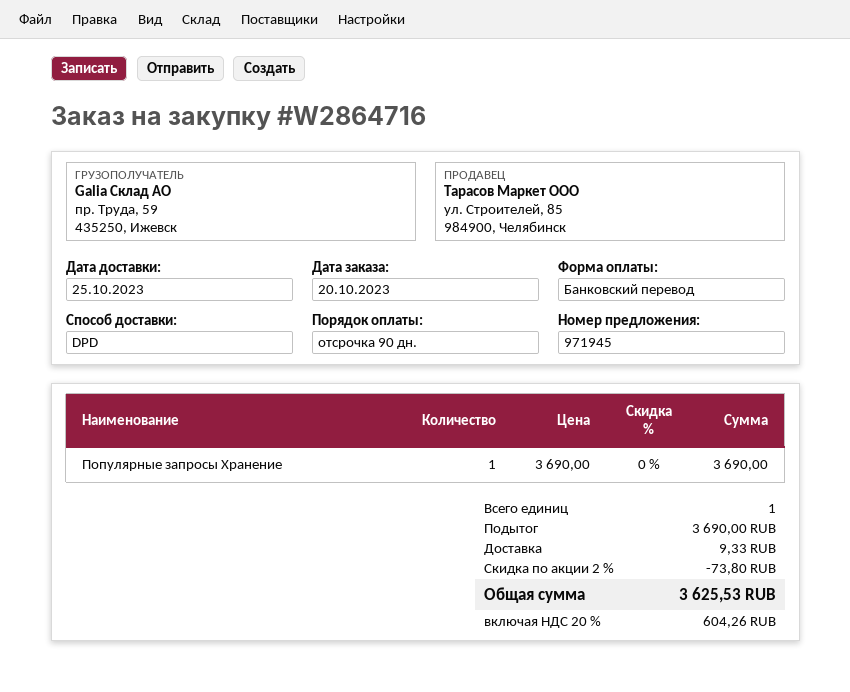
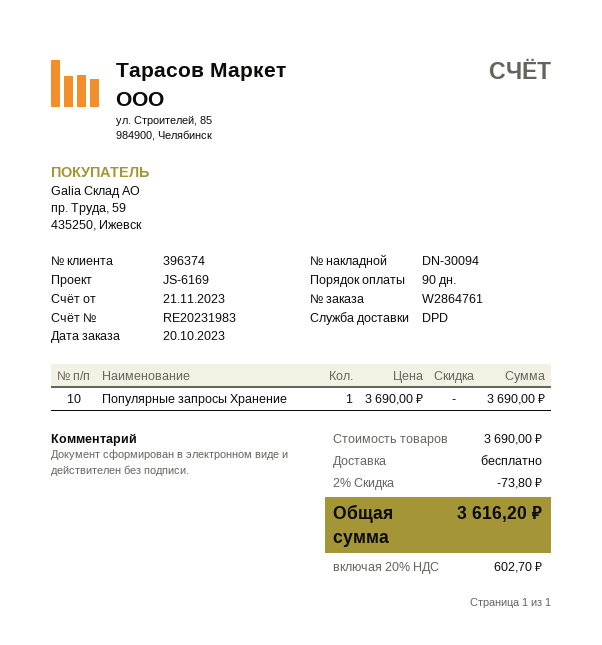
order number: W2864716 -> W2864761
shipping: 9.33 -> 0.00
tax: 20% = 604.26 -> 20% = 602.70
total: 3625.53 -> 3616.20

